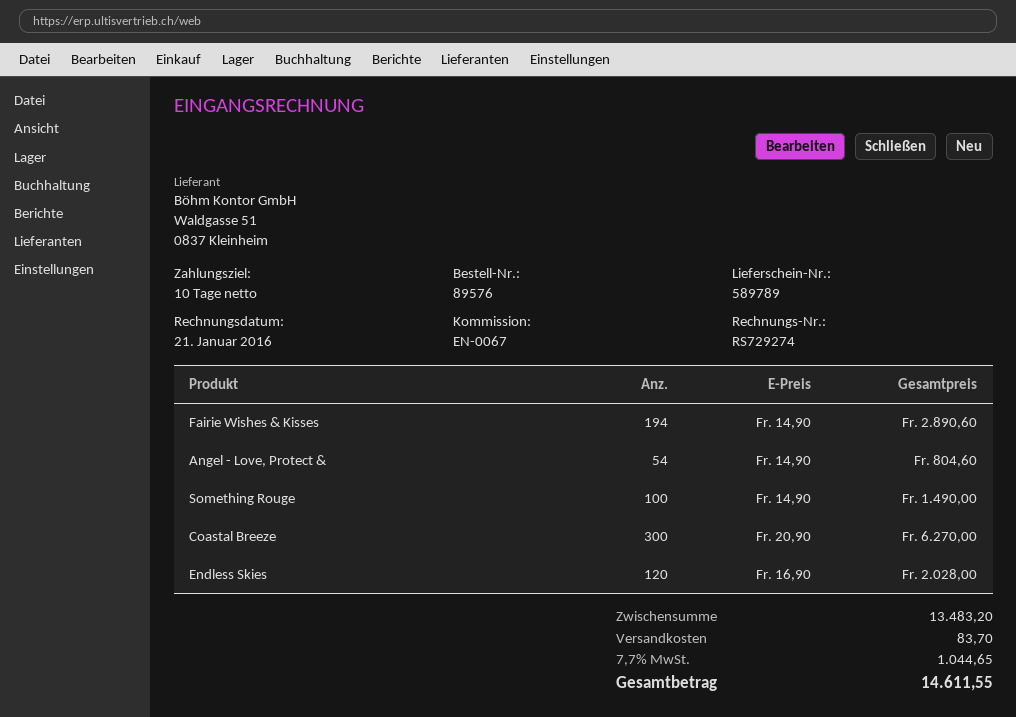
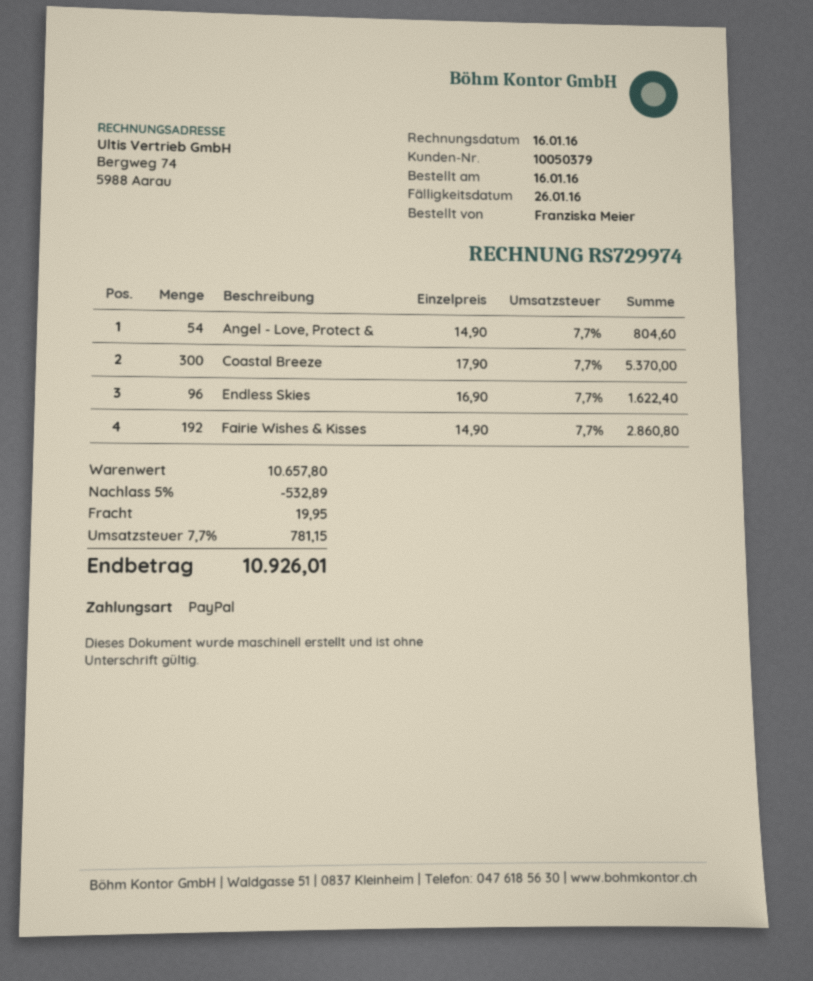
invoice number: RS729274 -> RS729974
invoice date: 2016-01-21 -> 2016-01-16
Fairie Wishes & Kisses: 194 x 14.90 = 2890.60 -> 192 x 14.90 = 2860.80
Something Rouge: 100 x 14.90 = 1490.00 -> none
Coastal Breeze: 300 x 20.90 = 6270.00 -> 300 x 17.90 = 5370.00
Endless Skies: 120 x 16.90 = 2028.00 -> 96 x 16.90 = 1622.40
subtotal: 13483.20 -> 10657.80
discount: none -> 5% = 532.89
shipping: 83.70 -> 19.95
tax: 7.7% = 1044.65 -> 7.7% = 781.15
total: 14611.55 -> 10926.01

